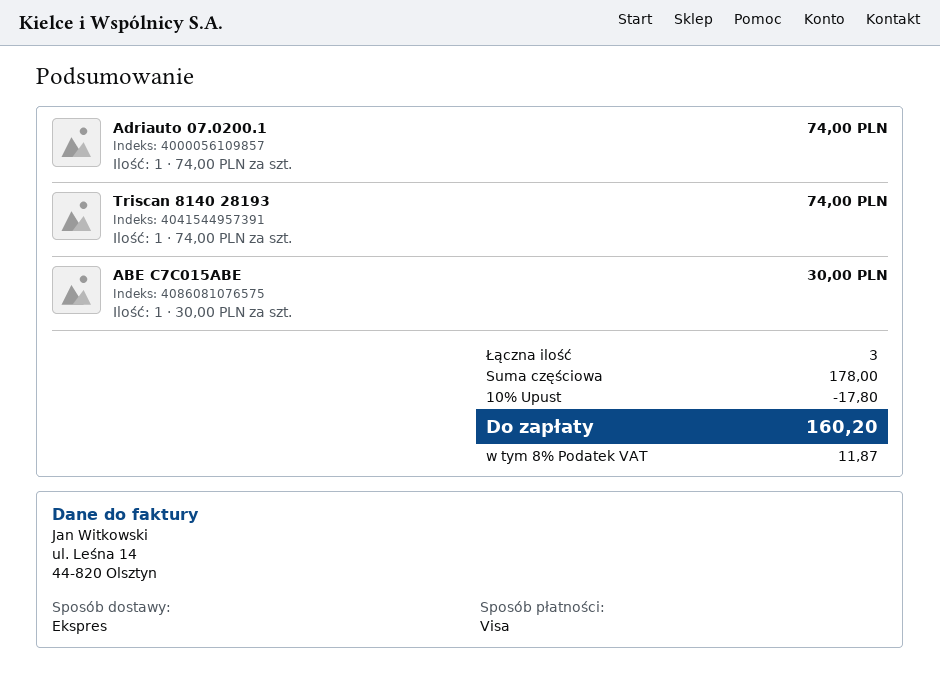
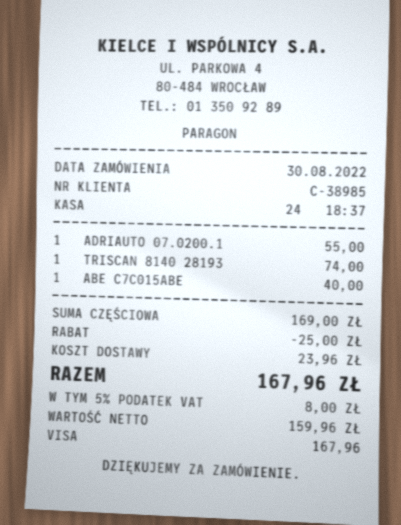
Adriauto 07.0200.1: 1 for 74.00 -> 1 for 55.00
ABE C7C015ABE: 1 for 30.00 -> 1 for 40.00
subtotal: 178.00 -> 169.00
discount: 17.80 -> 25.00
shipping: none -> 23.96
tax: 8% = 11.87 -> 5% = 8.00
total: 160.20 -> 167.96

